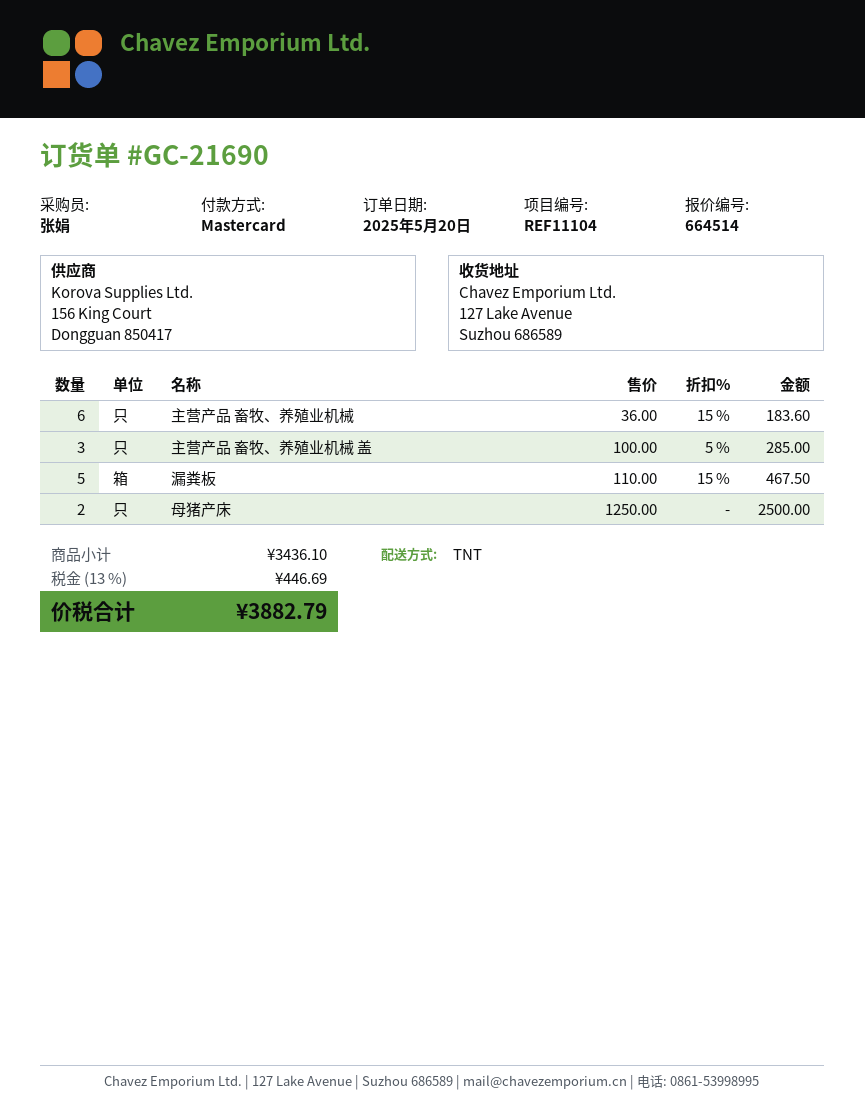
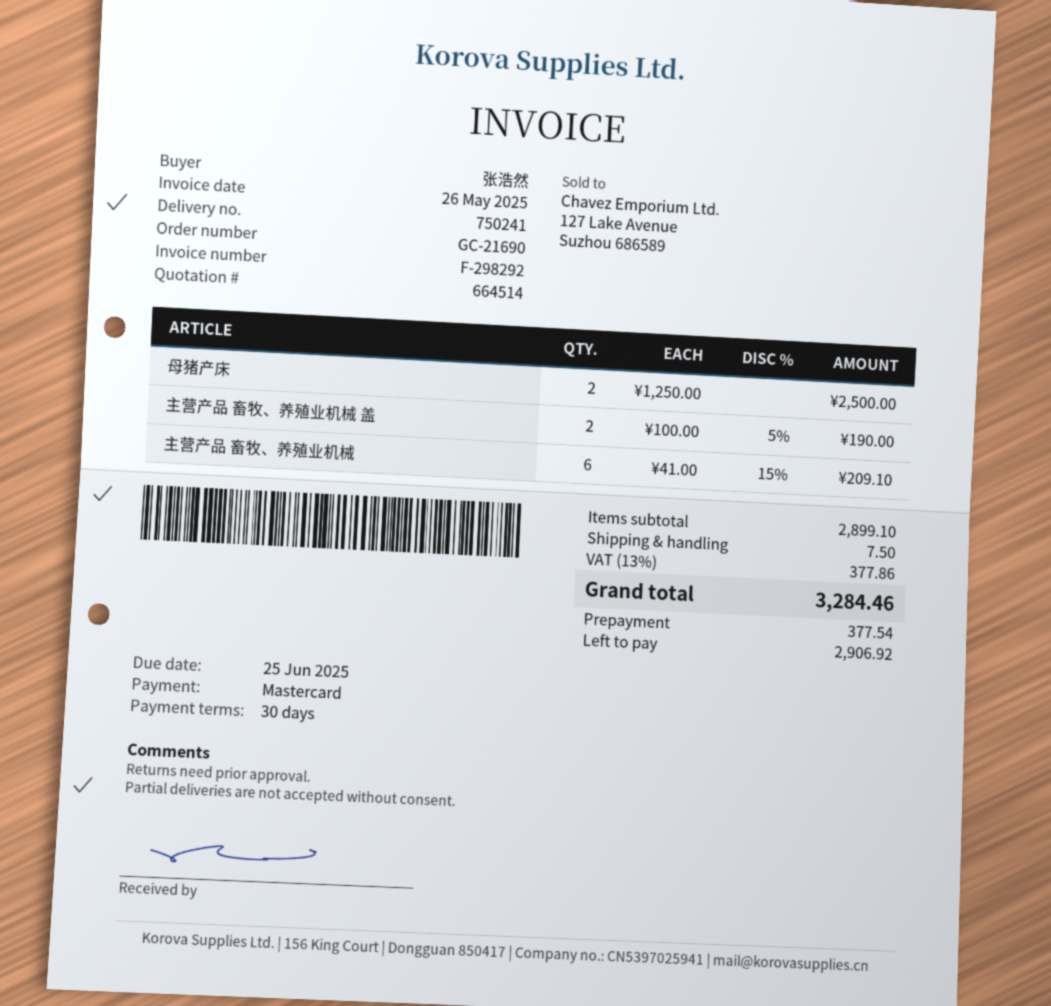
ordered by: 张娟 -> 张浩然
主营产品 畜牧、养殖业机械: 6 x 36.00 - 15% = 183.60 -> 6 x 41.00 - 15% = 209.10
主营产品 畜牧、养殖业机械 盖: 3 x 100.00 - 5% = 285.00 -> 2 x 100.00 - 5% = 190.00
漏粪板: 5 x 110.00 - 15% = 467.50 -> none
subtotal: 3436.10 -> 2899.10
shipping: none -> 7.50
tax: 13% = 446.69 -> 13% = 377.86
total: 3882.79 -> 3284.46

